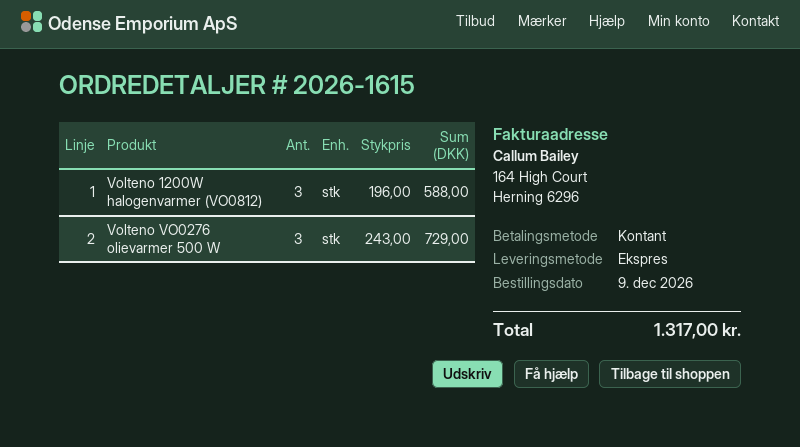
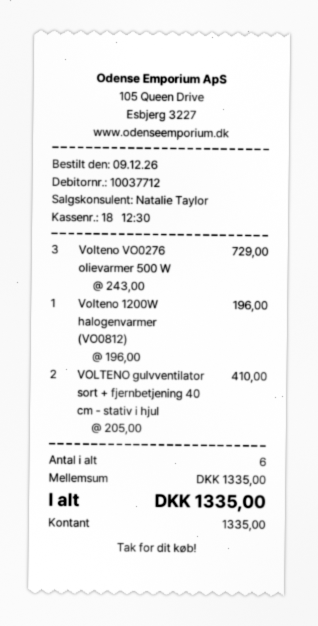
Volteno 1200W halogenvarmer (VO0812): 3 x 196.00 = 588.00 -> 1 x 196.00 = 196.00
VOLTENO gulvventilator sort + fjernbetjening 40 cm - stativ i hjul: none -> 2 x 205.00 = 410.00
total: 1317.00 -> 1335.00

